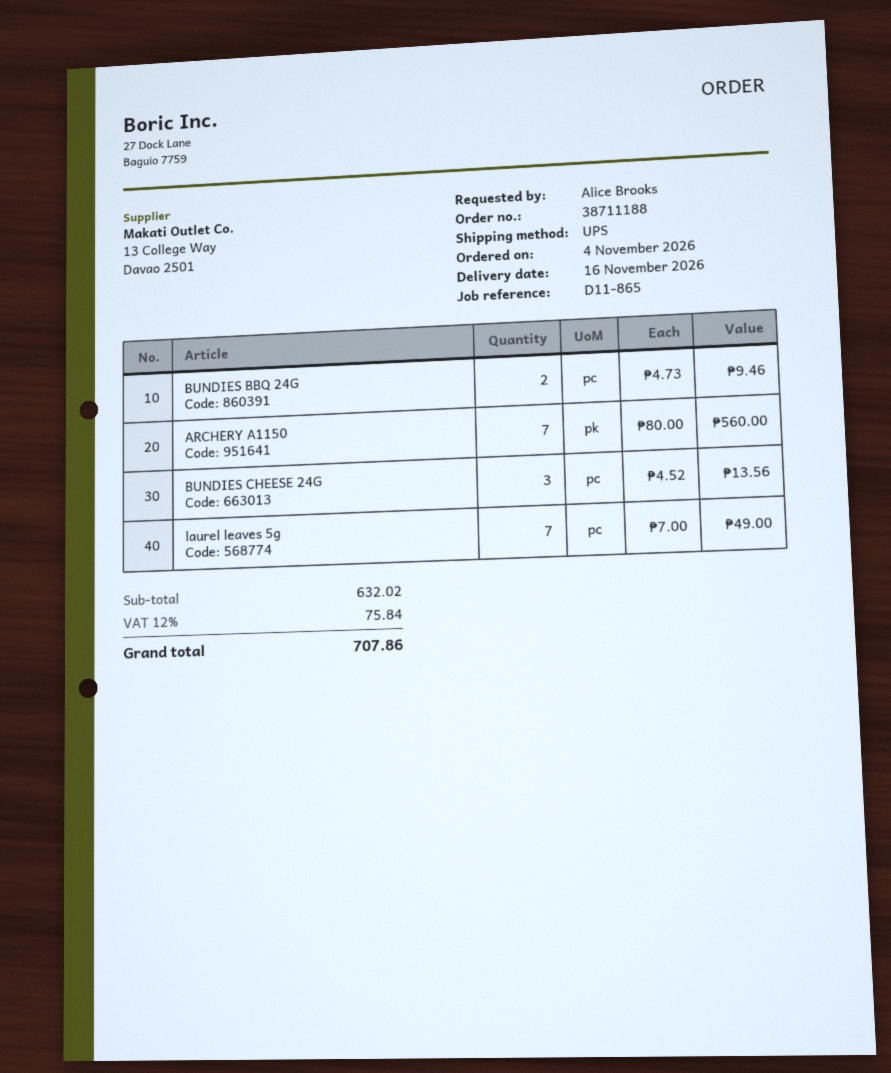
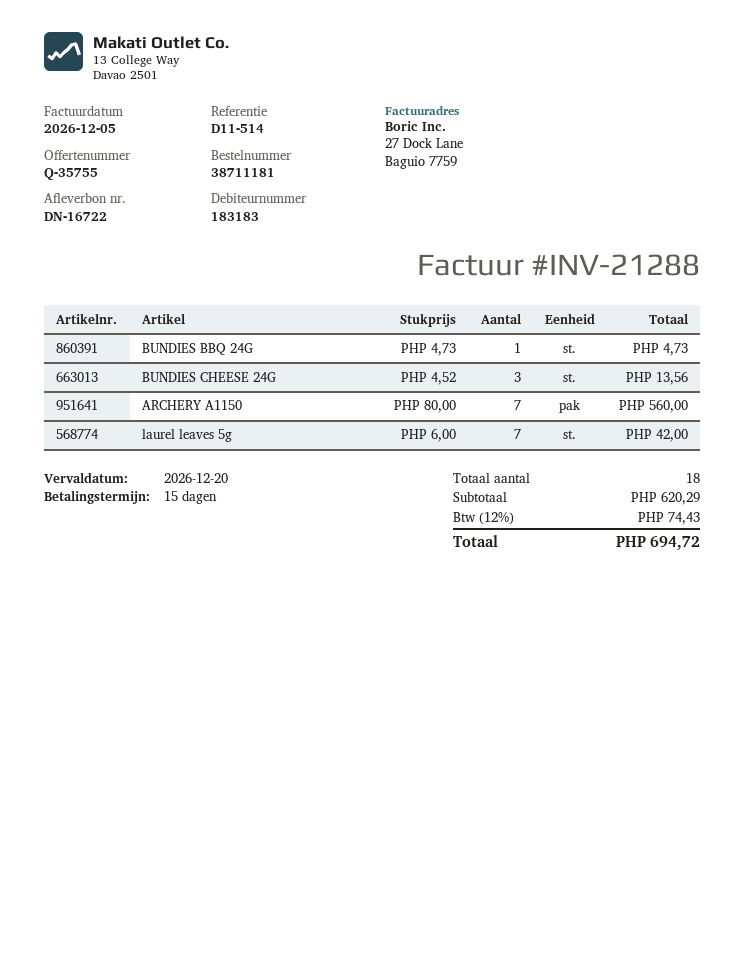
order number: 38711188 -> 38711181
reference: D11-865 -> D11-514
BUNDIES BBQ 24G: 2 x 4.73 = 9.46 -> 1 x 4.73 = 4.73
laurel leaves 5g: 7 x 7.00 = 49.00 -> 7 x 6.00 = 42.00
subtotal: 632.02 -> 620.29
tax: 12% = 75.84 -> 12% = 74.43
total: 707.86 -> 694.72

